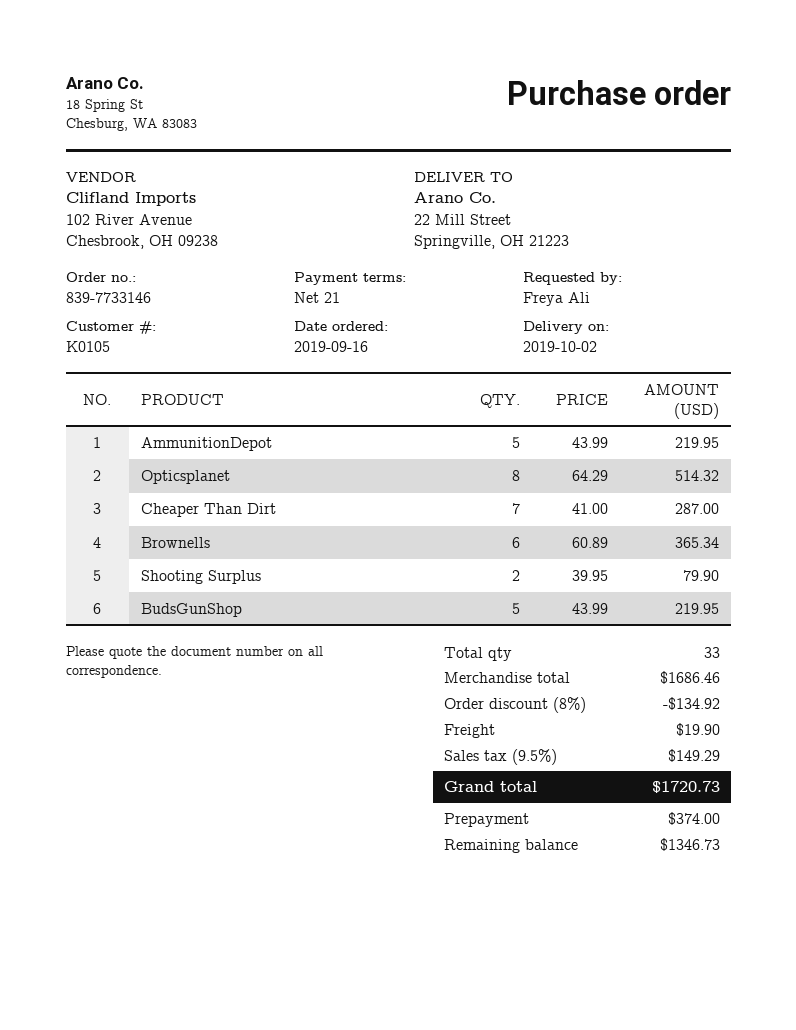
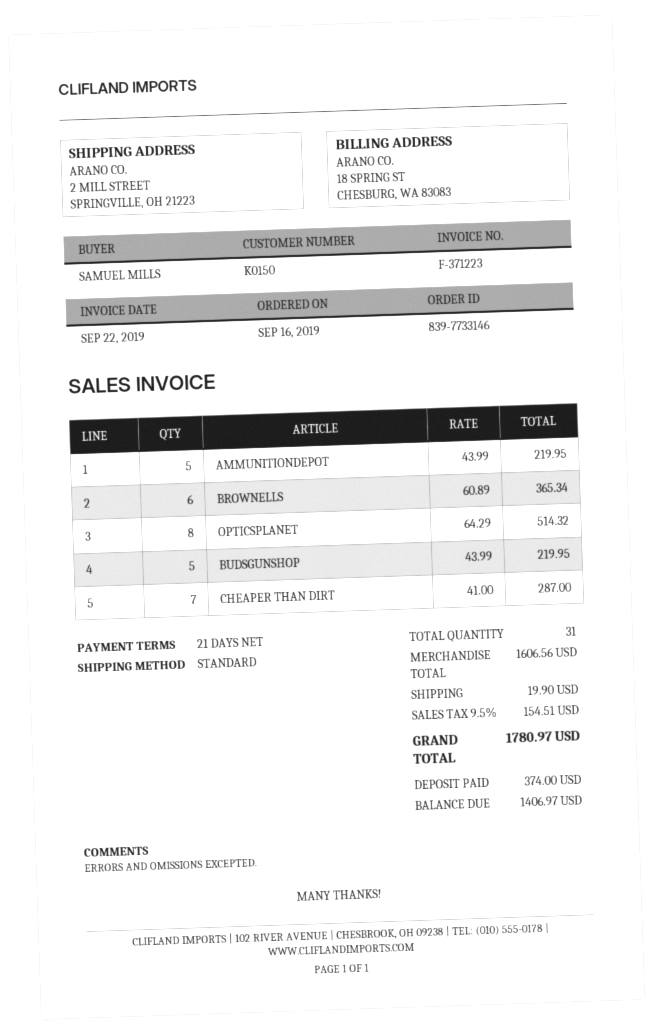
customer number: K0105 -> K0150
ordered by: Freya Ali -> SAMUEL MILLS
ship to: 22 Mill Street, Springville, OH 21223 -> 2 MILL STREET, SPRINGVILLE, OH 21223
Shooting Surplus: 2 x 39.95 = 79.90 -> none
total quantity: 33 -> 31
subtotal: 1686.46 -> 1606.56
discount: 8% = 134.92 -> none
tax: 9.5% = 149.29 -> 9.5% = 154.51
total: 1720.73 -> 1780.97
balance: 1346.73 -> 1406.97

